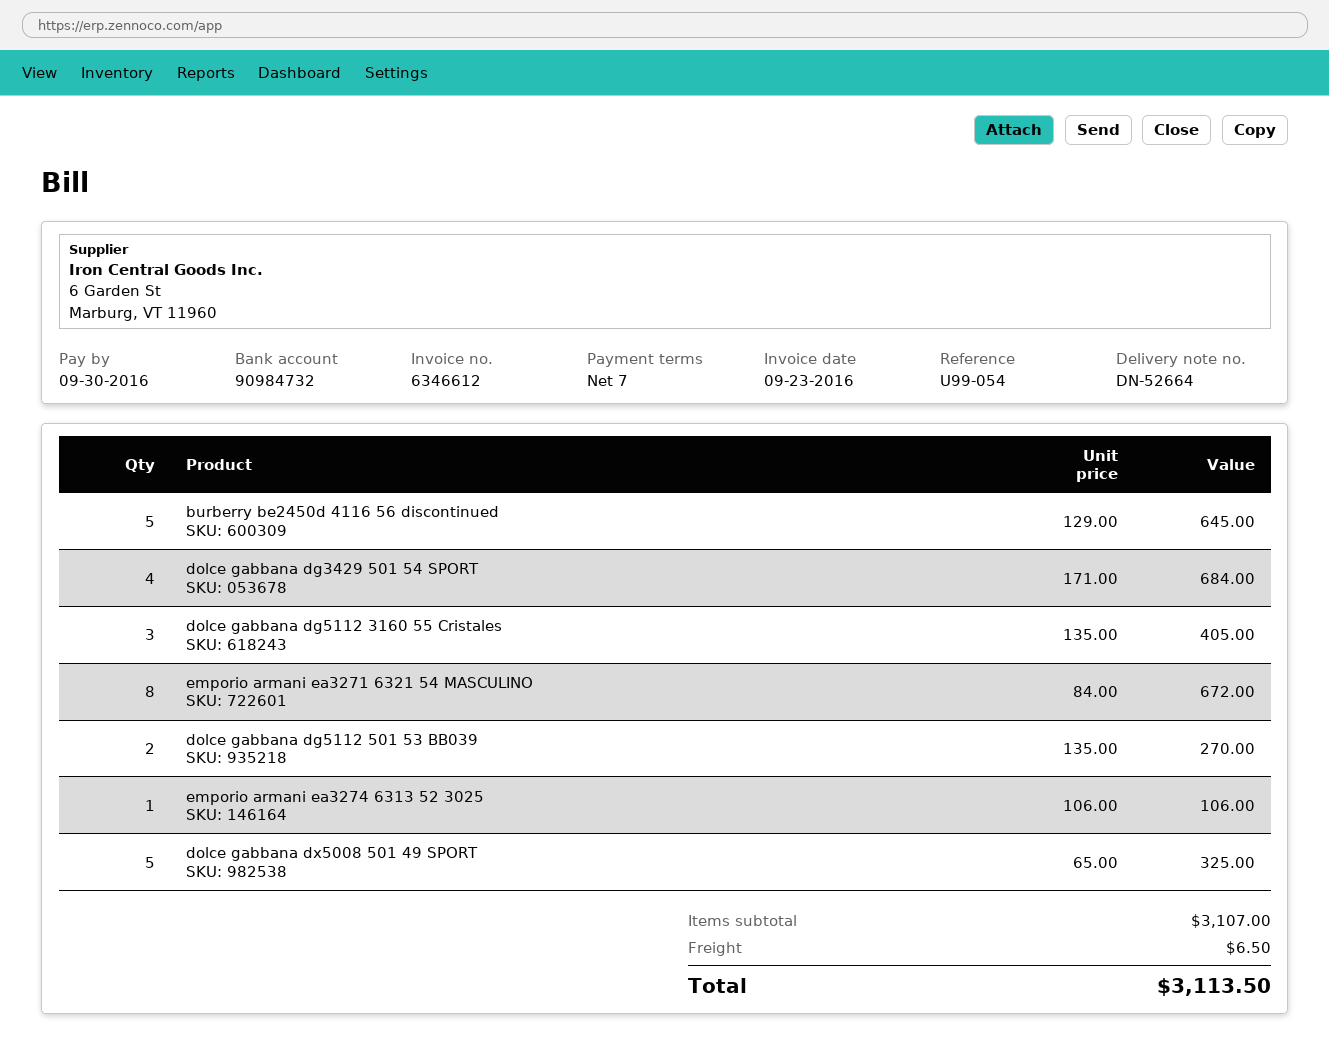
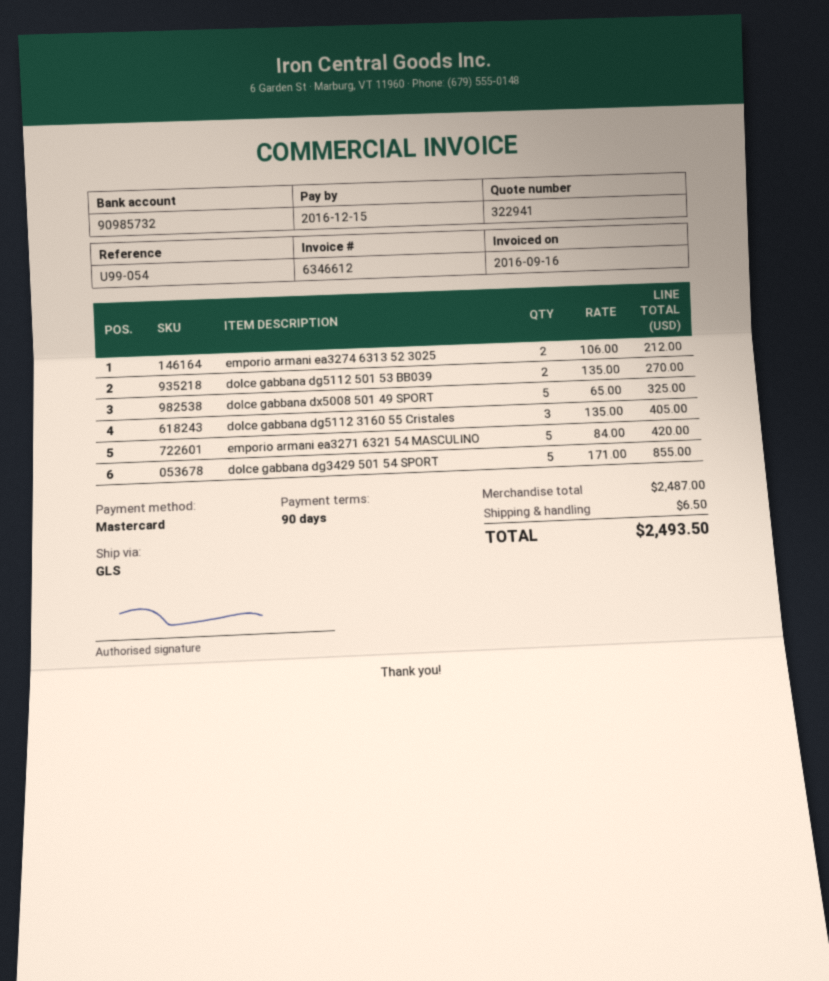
invoice date: 2016-09-23 -> 2016-09-16
payment terms: 7 days -> 90 days
due date: 2016-09-30 -> 2016-12-15
bank account: 90984732 -> 90985732
burberry be2450d 4116 56 discontinued: 5 x 129.00 = 645.00 -> none
dolce gabbana dg3429 501 54 SPORT: 4 x 171.00 = 684.00 -> 5 x 171.00 = 855.00
emporio armani ea3271 6321 54 MASCULINO: 8 x 84.00 = 672.00 -> 5 x 84.00 = 420.00
emporio armani ea3274 6313 52 3025: 1 x 106.00 = 106.00 -> 2 x 106.00 = 212.00
subtotal: 3107.00 -> 2487.00
total: 3113.50 -> 2493.50

